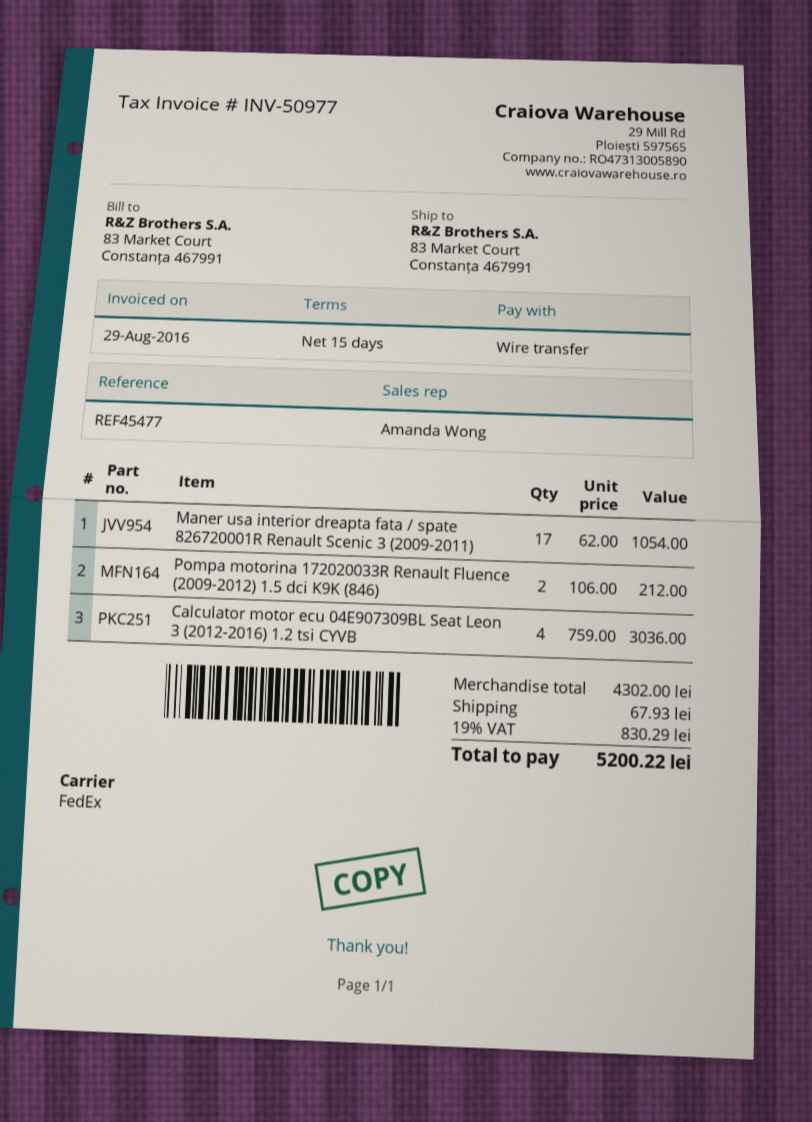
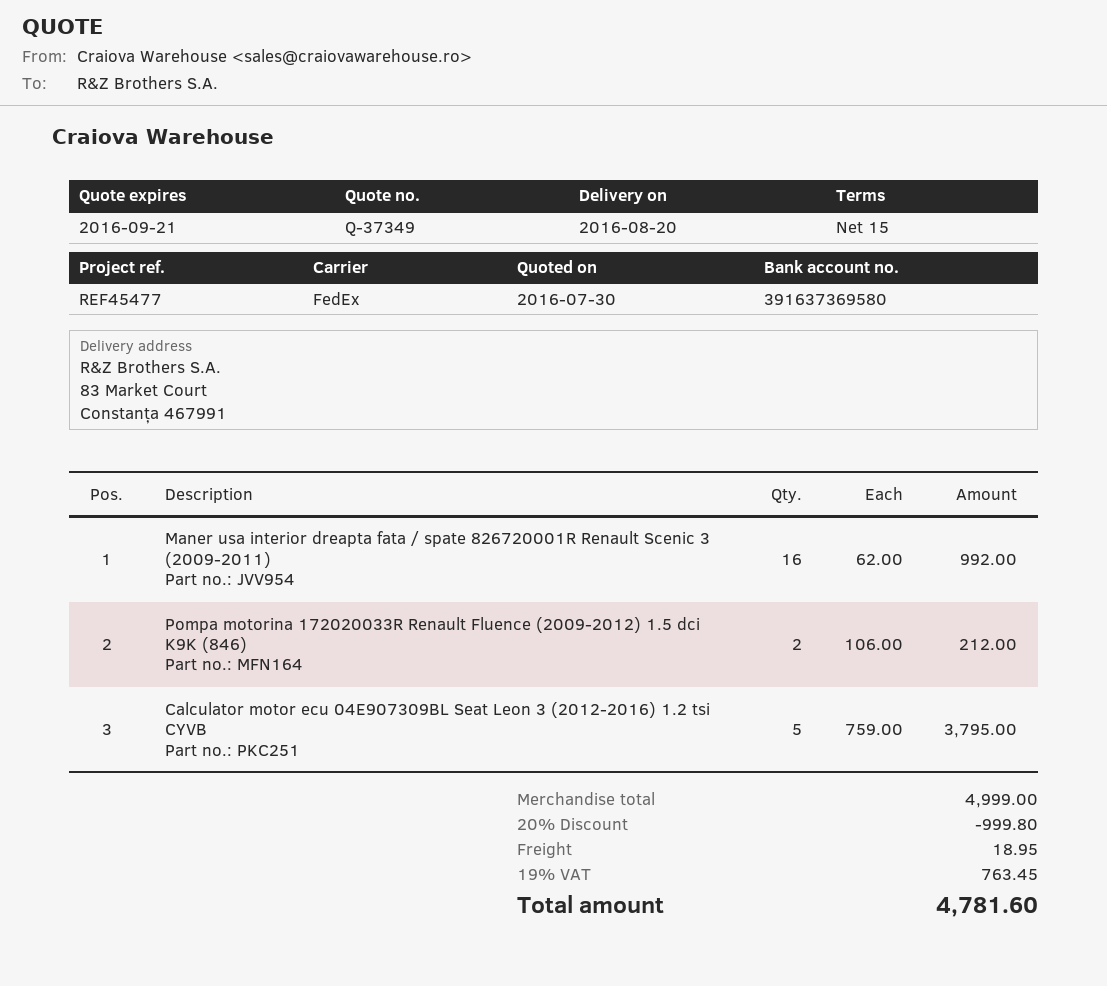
Maner usa interior dreapta fata / spate 826720001R Renault Scenic 3 (2009-2011): 17 x 62.00 = 1054.00 -> 16 x 62.00 = 992.00
Calculator motor ecu 04E907309BL Seat Leon 3 (2012-2016) 1.2 tsi CYVB: 4 x 759.00 = 3036.00 -> 5 x 759.00 = 3795.00
subtotal: 4302.00 -> 4999.00
discount: none -> 20% = 999.80
shipping: 67.93 -> 18.95
tax: 19% = 830.29 -> 19% = 763.45
total: 5200.22 -> 4781.60

